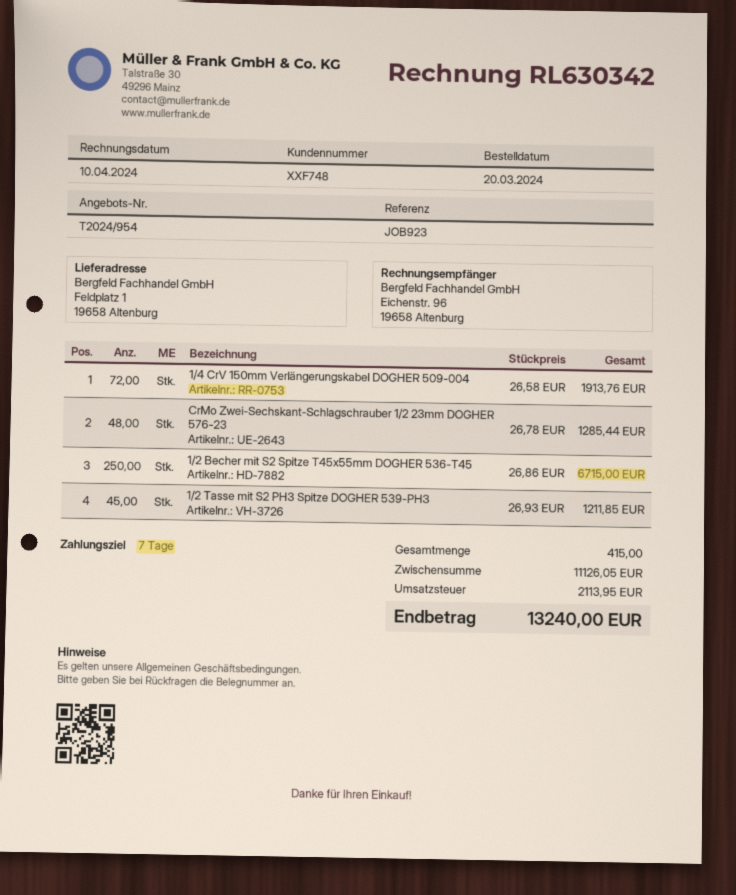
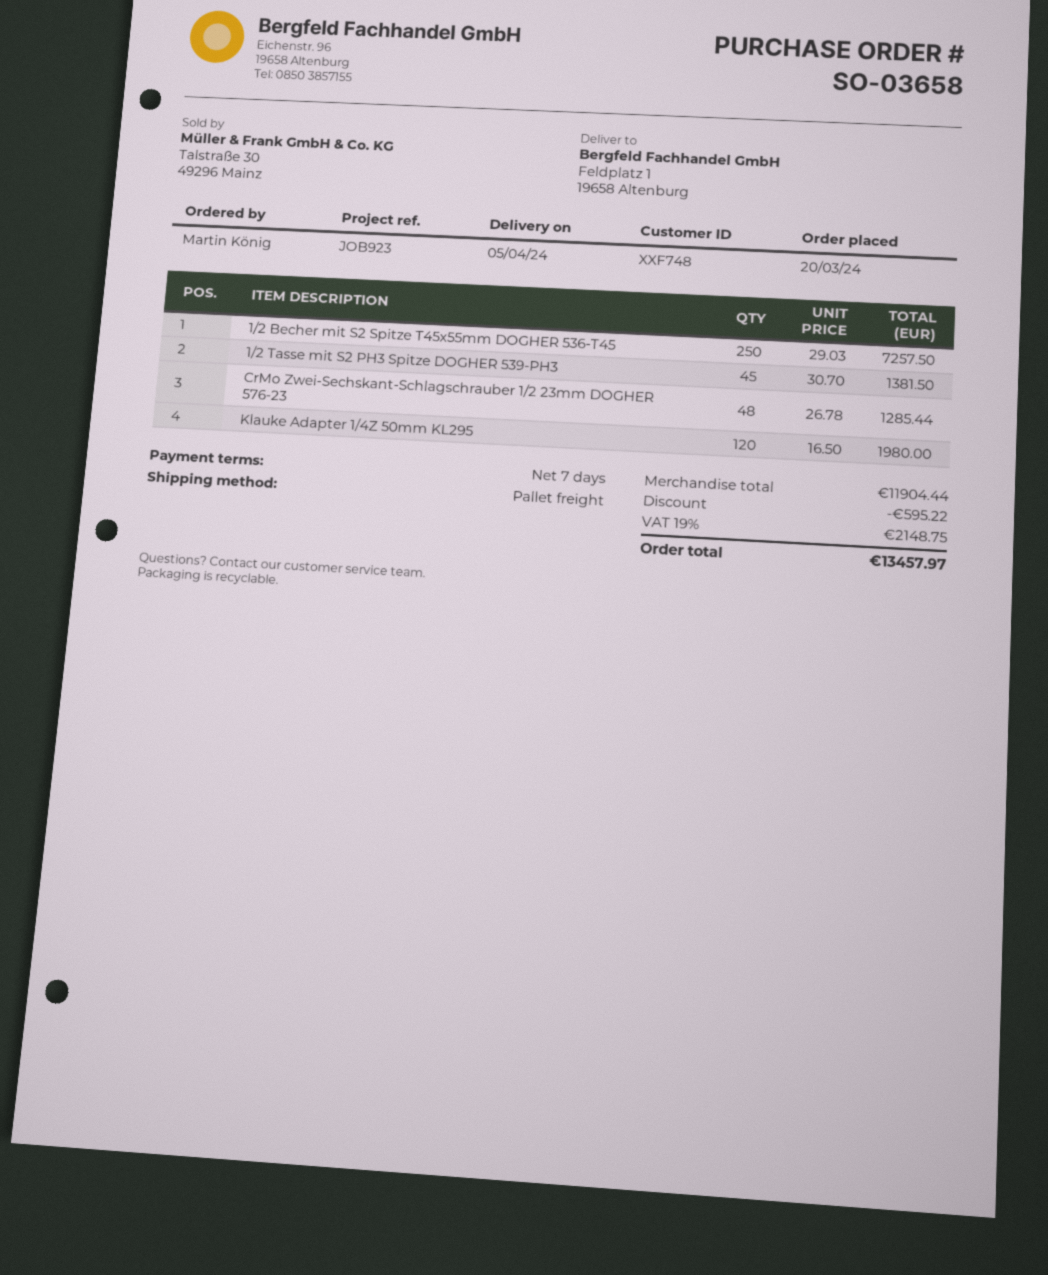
1/4 CrV 150mm Verlängerungskabel DOGHER 509-004: 72 x 26.58 = 1913.76 -> none
1/2 Becher mit S2 Spitze T45x55mm DOGHER 536-T45: 250 x 26.86 = 6715.00 -> 250 x 29.03 = 7257.50
1/2 Tasse mit S2 PH3 Spitze DOGHER 539-PH3: 45 x 26.93 = 1211.85 -> 45 x 30.70 = 1381.50
Klauke Adapter 1/4Z 50mm KL295: none -> 120 x 16.50 = 1980.00
subtotal: 11126.05 -> 11904.44
discount: none -> 595.22
tax: 2113.95 -> 2148.75
total: 13240.00 -> 13457.97

